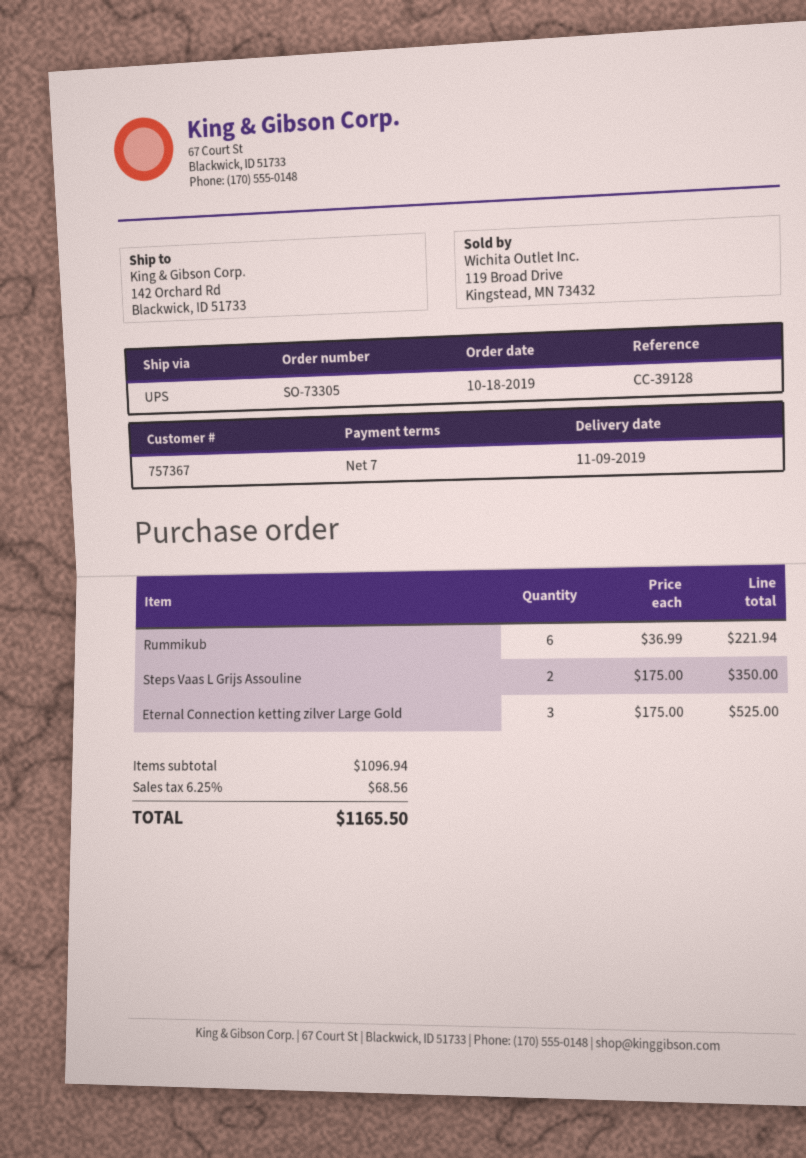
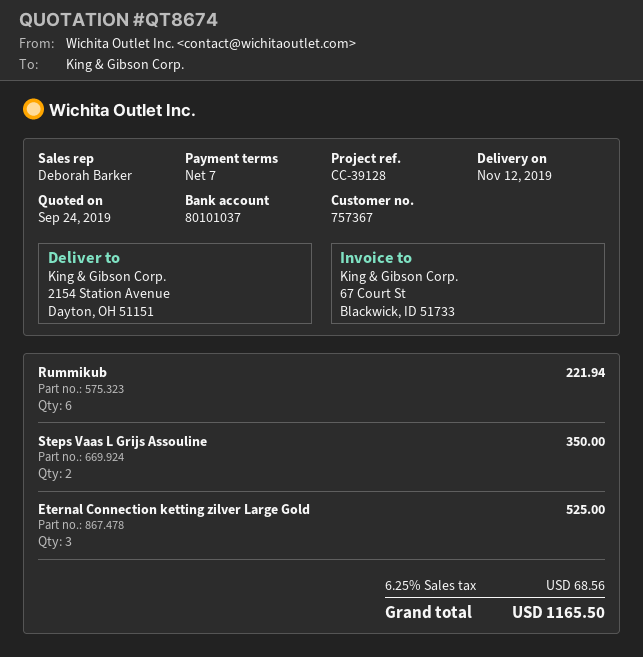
delivery date: 2019-11-09 -> 2019-11-12
ship to: 142 Orchard Rd, Blackwick, ID 51733 -> 2154 Station Avenue, Dayton, OH 51151

